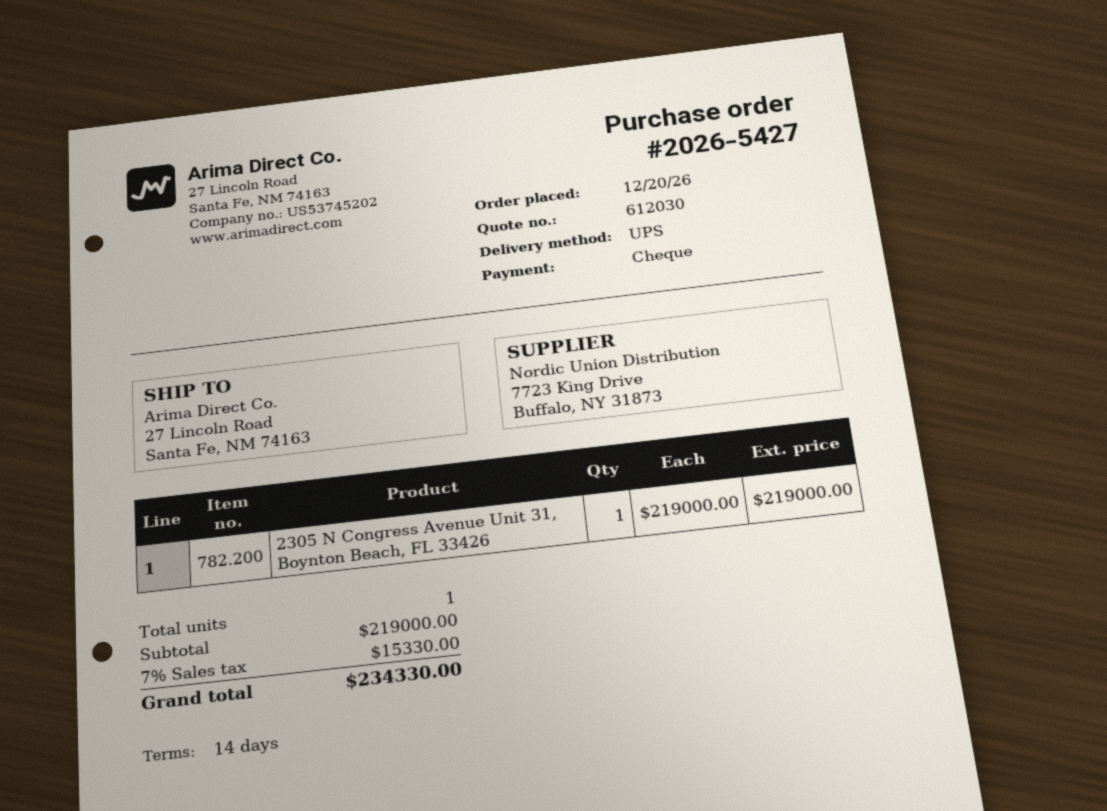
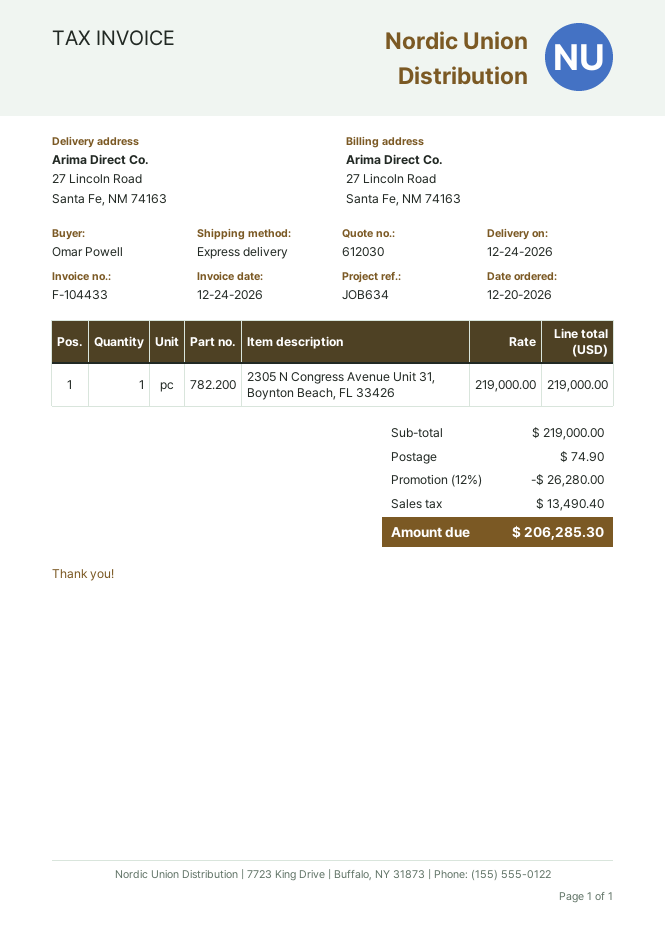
shipping method: UPS -> express
discount: none -> 12% = 26280.00
shipping: none -> 74.90
tax: 15330.00 -> 13490.40
total: 234330.00 -> 206285.30

